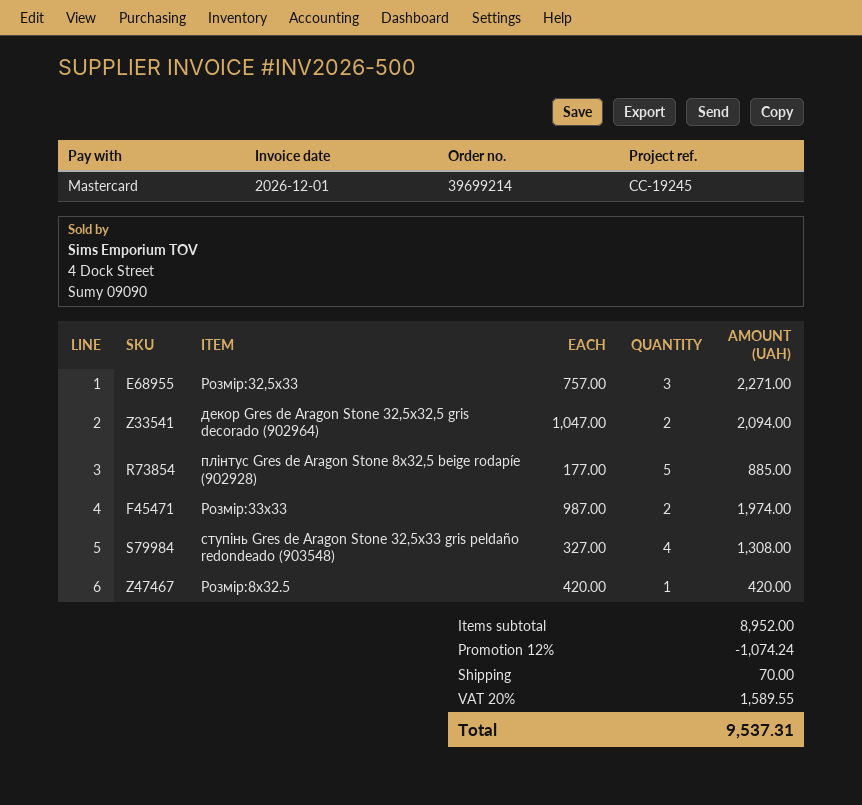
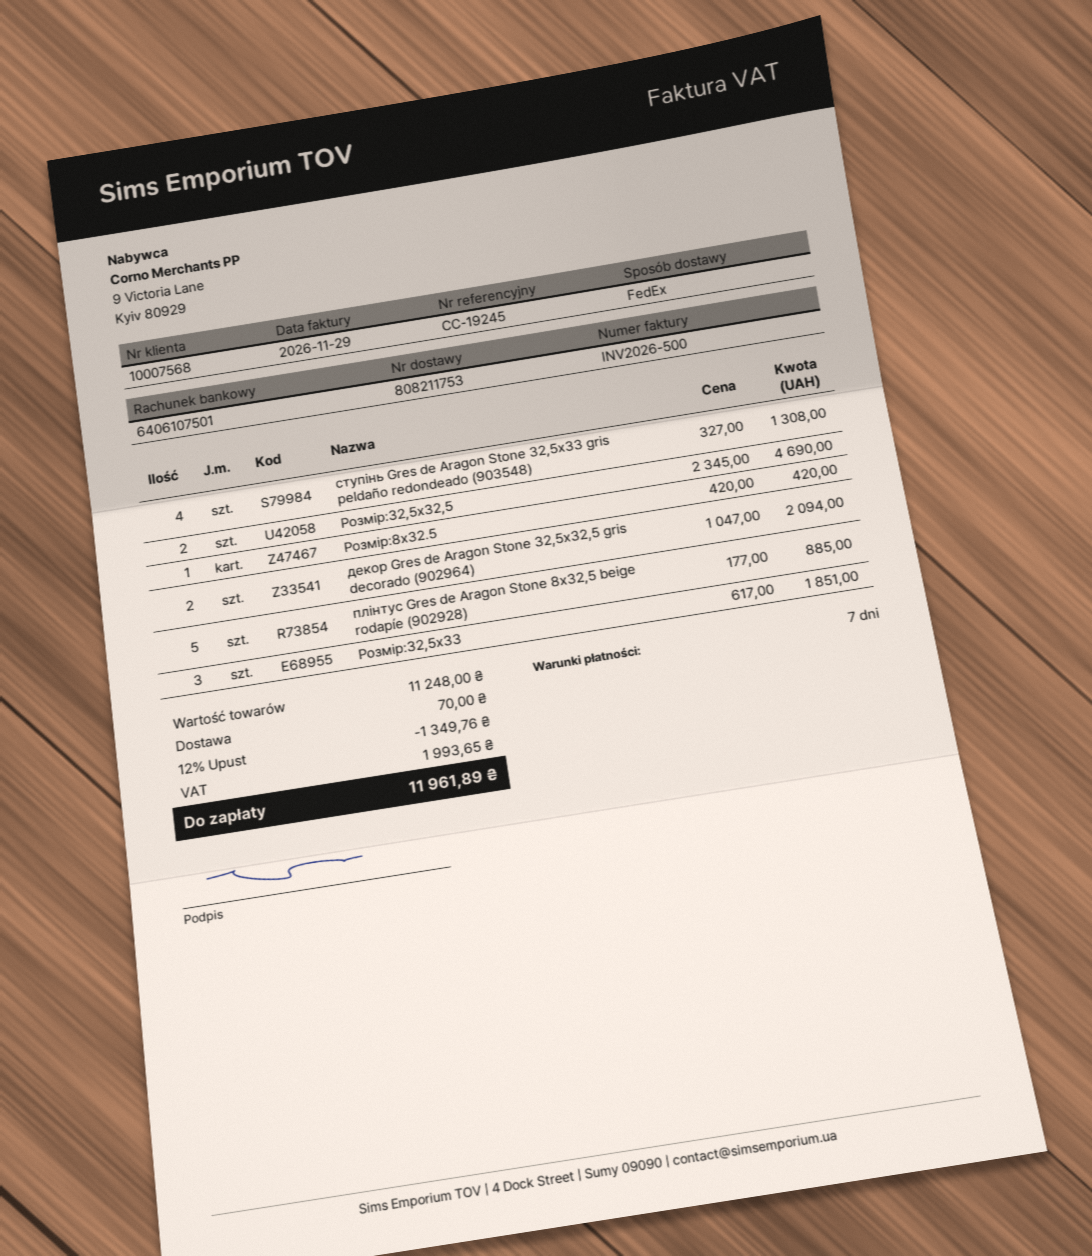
invoice date: 2026-12-01 -> 2026-11-29
Розмір:32,5x33: 3 x 757.00 = 2271.00 -> 3 x 617.00 = 1851.00
Розмір:33x33: 2 x 987.00 = 1974.00 -> none
Розмір:32,5x32,5: none -> 2 x 2345.00 = 4690.00
subtotal: 8952.00 -> 11248.00
discount: 12% = 1074.24 -> 12% = 1349.76
tax: 1589.55 -> 1993.65
total: 9537.31 -> 11961.89

